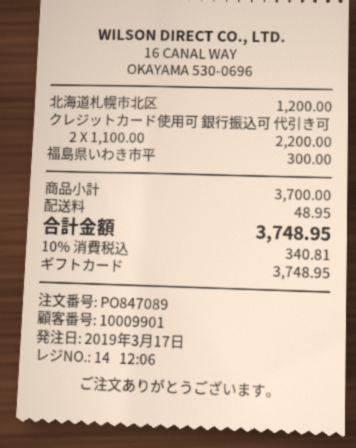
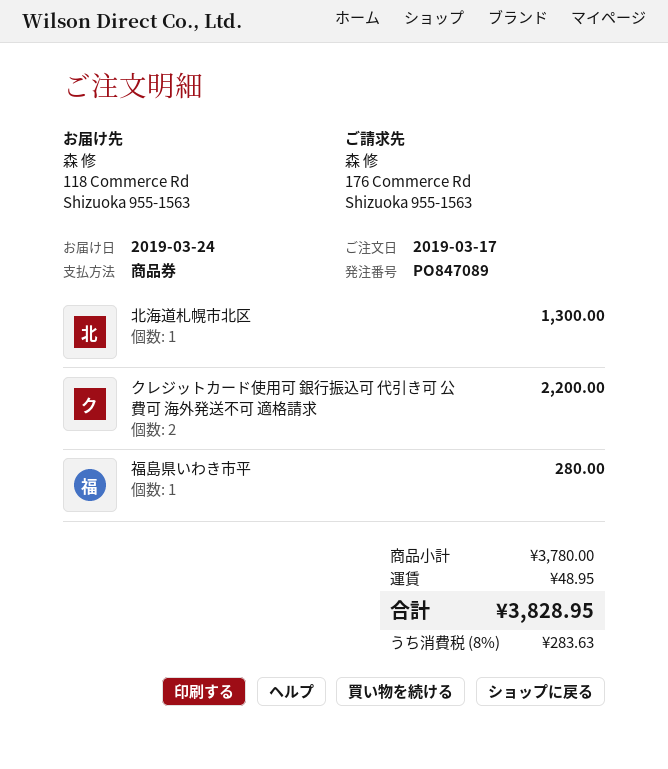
北海道札幌市北区: 1 for 1200.00 -> 1 for 1300.00
福島県いわき市平: 1 for 300.00 -> 1 for 280.00
subtotal: 3700.00 -> 3780.00
tax: 10% = 340.81 -> 8% = 283.63
total: 3748.95 -> 3828.95

